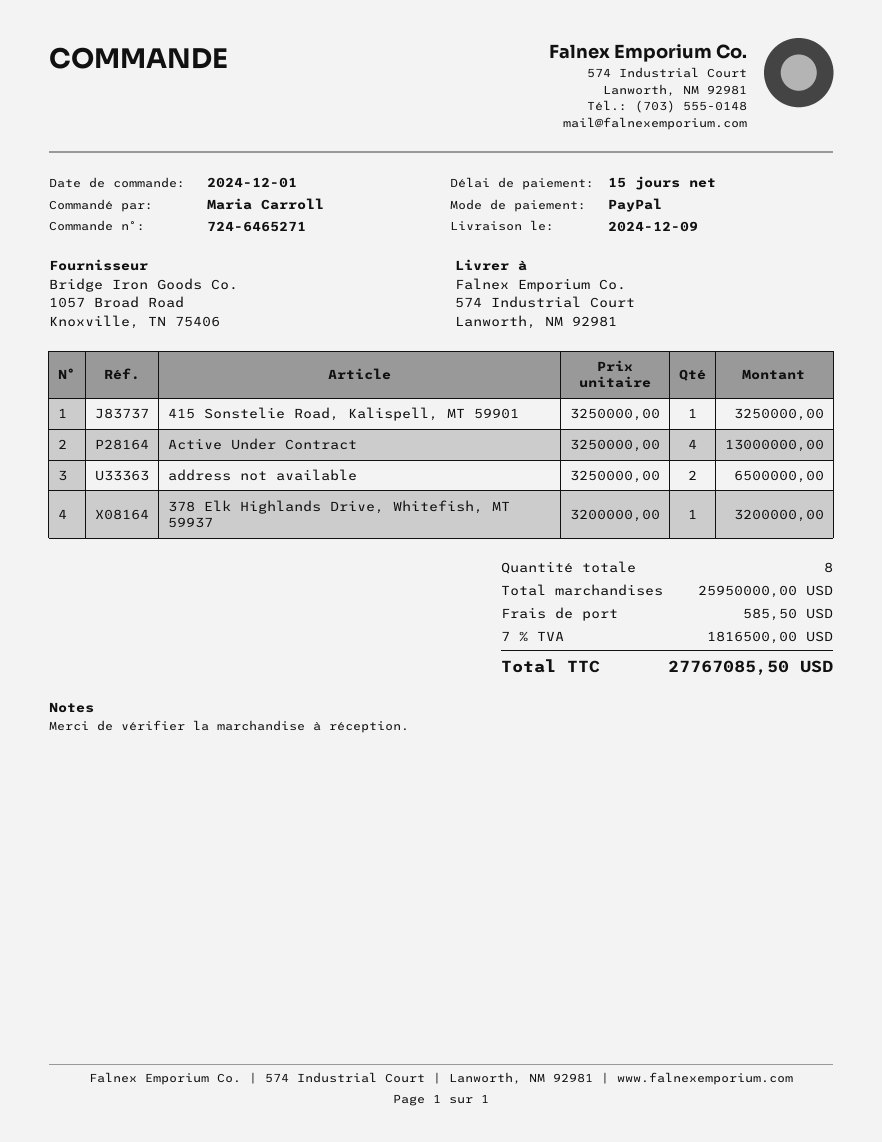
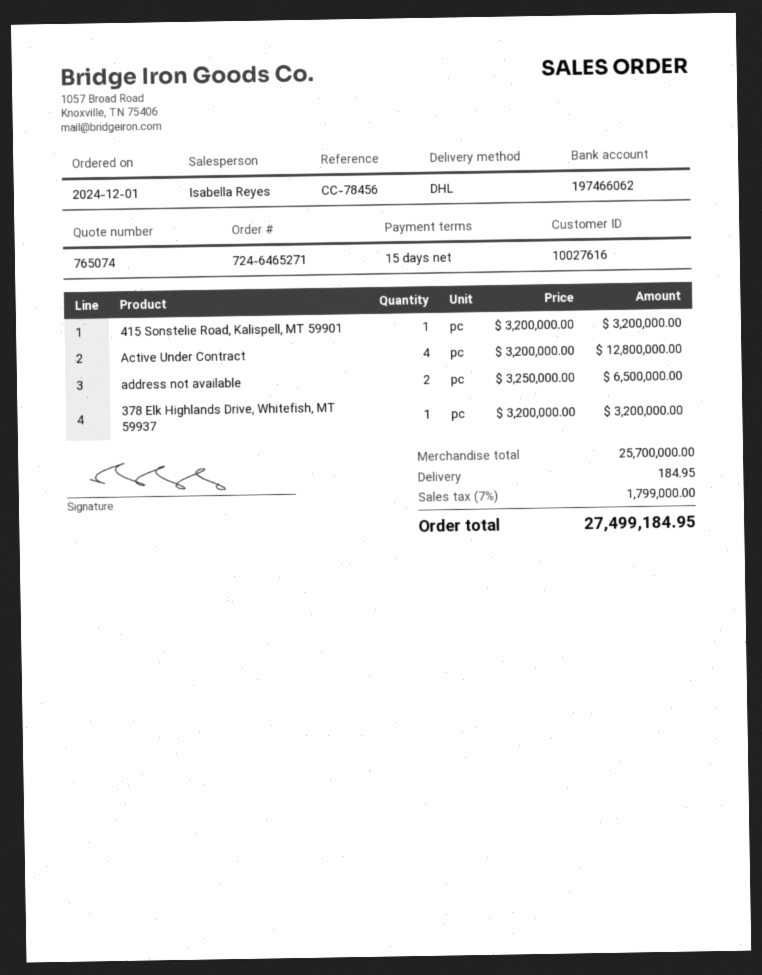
415 Sonstelie Road, Kalispell, MT 59901: 1 x 3250000.00 = 3250000.00 -> 1 x 3200000.00 = 3200000.00
Active Under Contract: 4 x 3250000.00 = 13000000.00 -> 4 x 3200000.00 = 12800000.00
subtotal: 25950000.00 -> 25700000.00
shipping: 585.50 -> 184.95
tax: 7% = 1816500.00 -> 7% = 1799000.00
total: 27767085.50 -> 27499184.95

